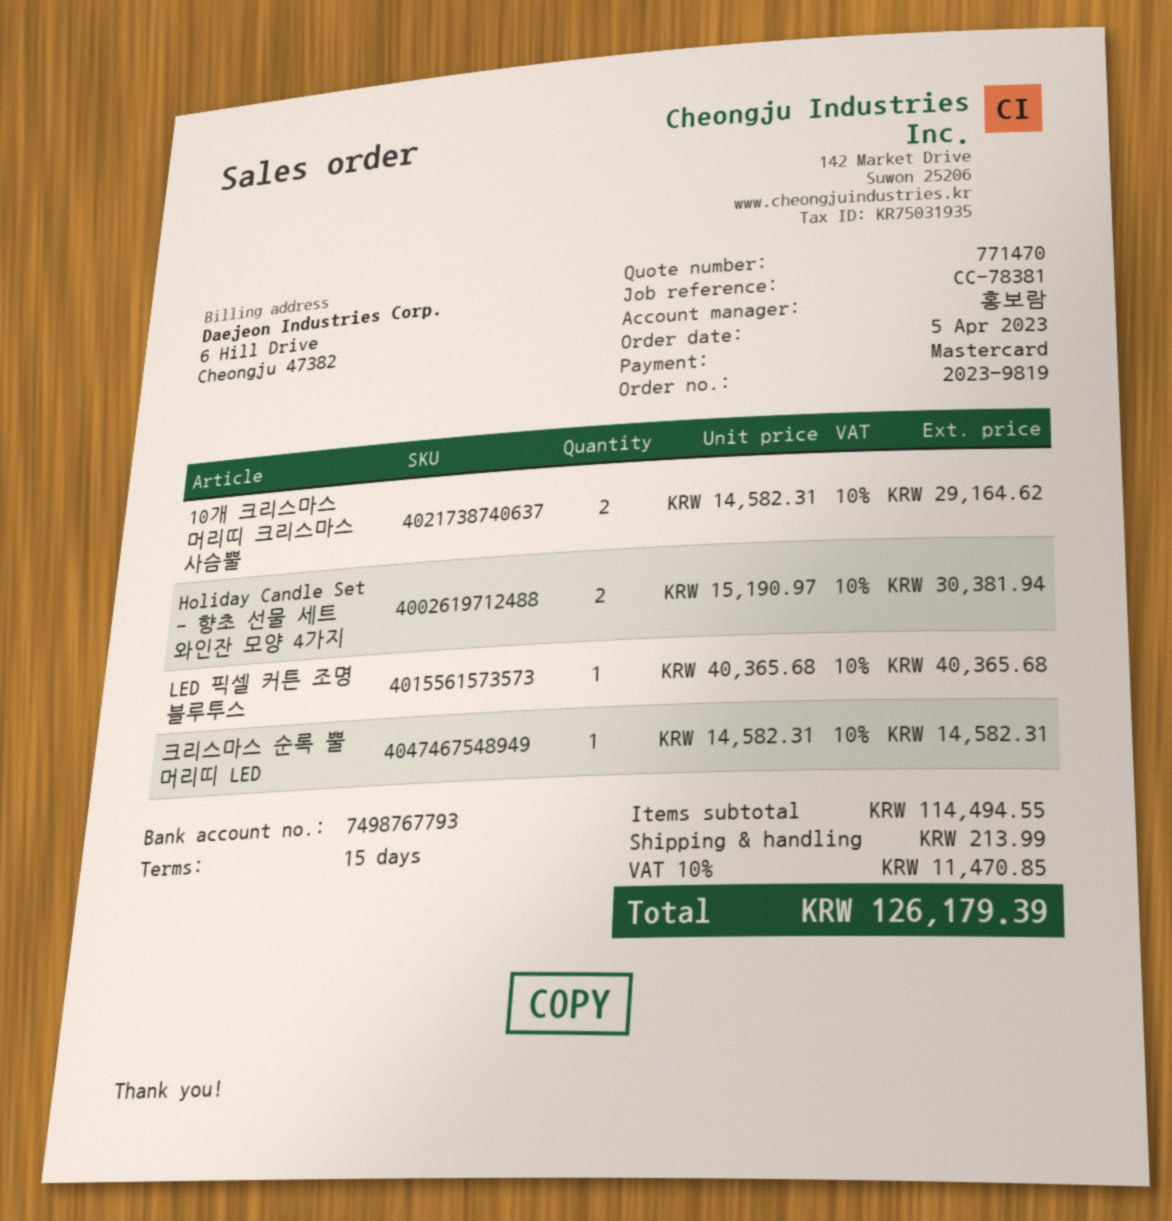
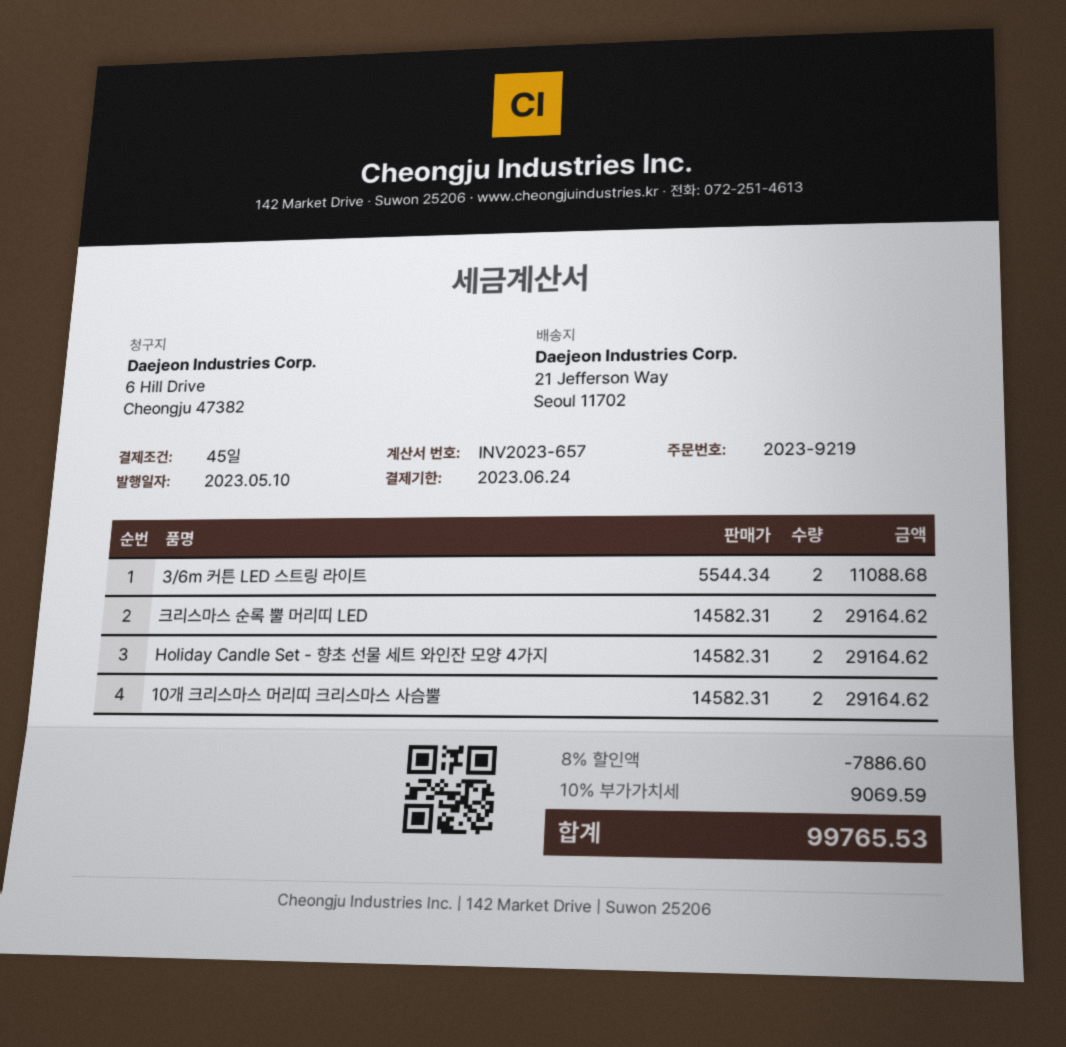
order number: 2023-9819 -> 2023-9219
payment terms: 15 days -> 45 days
Holiday Candle Set - 향초 선물 세트 와인잔 모양 4가지: 2 x 15190.97 = 30381.94 -> 2 x 14582.31 = 29164.62
LED 픽셀 커튼 조명 블루투스: 1 x 40365.68 = 40365.68 -> none
크리스마스 순록 뿔 머리띠 LED: 1 x 14582.31 = 14582.31 -> 2 x 14582.31 = 29164.62
3/6m 커튼 LED 스트링 라이트: none -> 2 x 5544.34 = 11088.68
discount: none -> 8% = 7886.60
shipping: 213.99 -> none
tax: 10% = 11470.85 -> 10% = 9069.59
total: 126179.39 -> 99765.53

